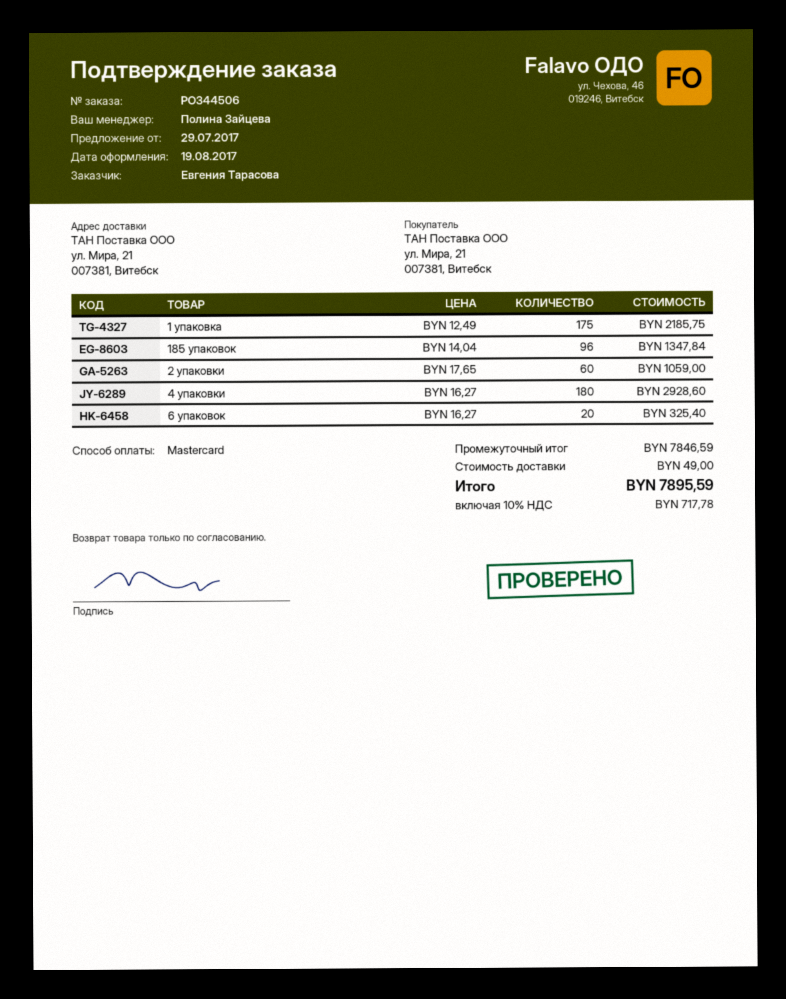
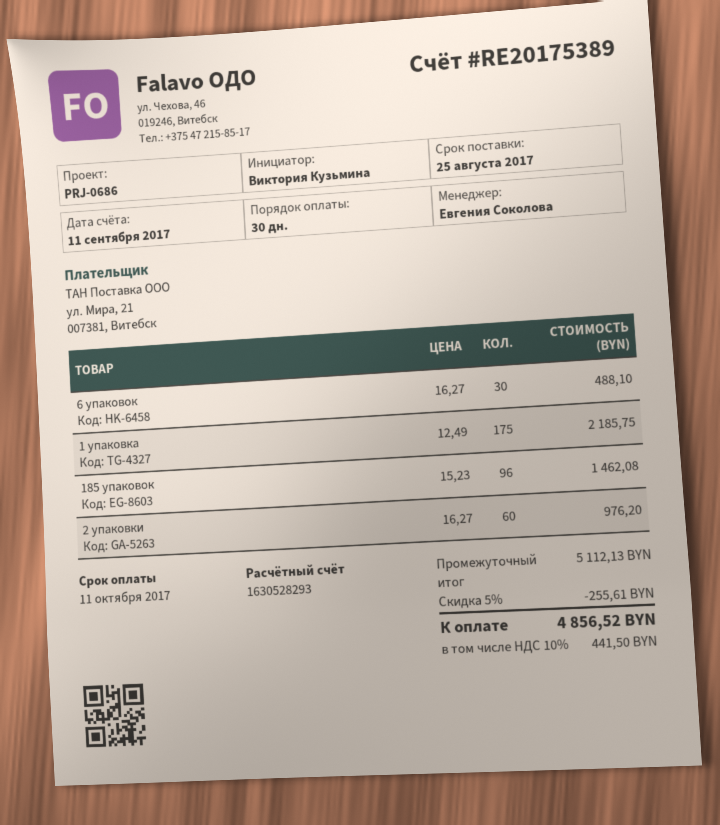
ordered by: Евгения Тарасова -> Виктория Кузьмина
sales rep: Полина Зайцева -> Евгения Соколова
185 упаковок: 96 x 14.04 = 1347.84 -> 96 x 15.23 = 1462.08
2 упаковки: 60 x 17.65 = 1059.00 -> 60 x 16.27 = 976.20
4 упаковки: 180 x 16.27 = 2928.60 -> none
6 упаковок: 20 x 16.27 = 325.40 -> 30 x 16.27 = 488.10
subtotal: 7846.59 -> 5112.13
discount: none -> 5% = 255.61
shipping: 49.00 -> none
tax: 10% = 717.78 -> 10% = 441.50
total: 7895.59 -> 4856.52

